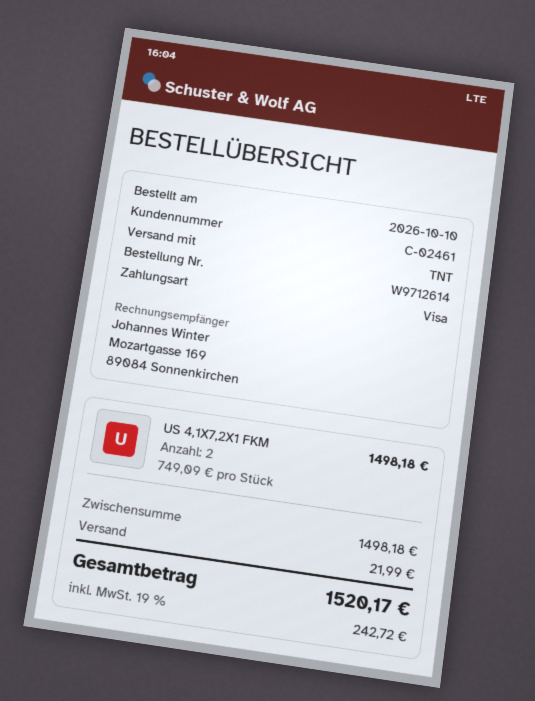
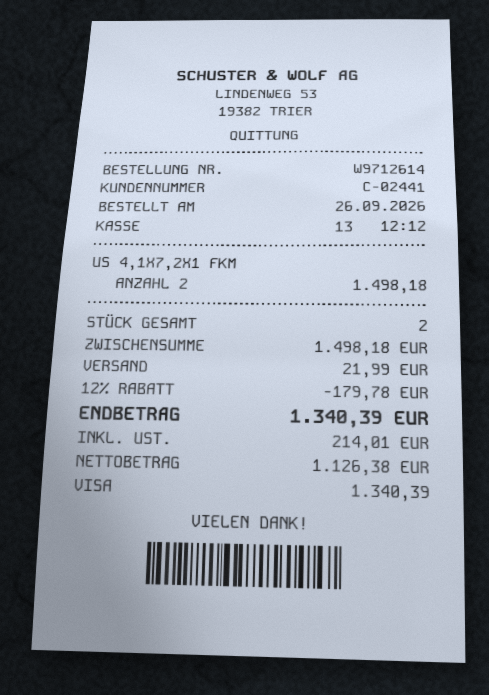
order date: 2026-10-10 -> 2026-09-26
customer number: C-02461 -> C-02441
discount: none -> 12% = 179.78
tax: 242.72 -> 214.01
total: 1520.17 -> 1340.39

